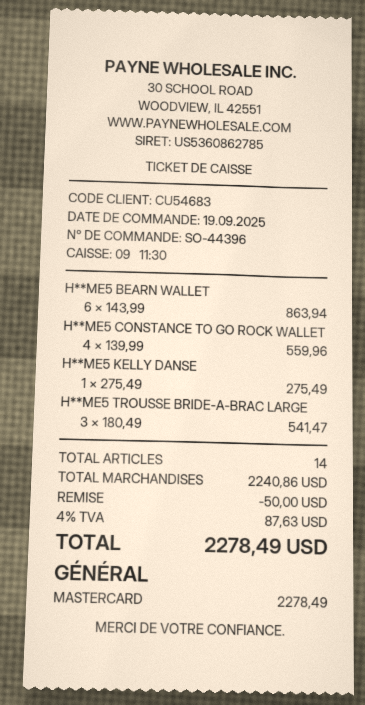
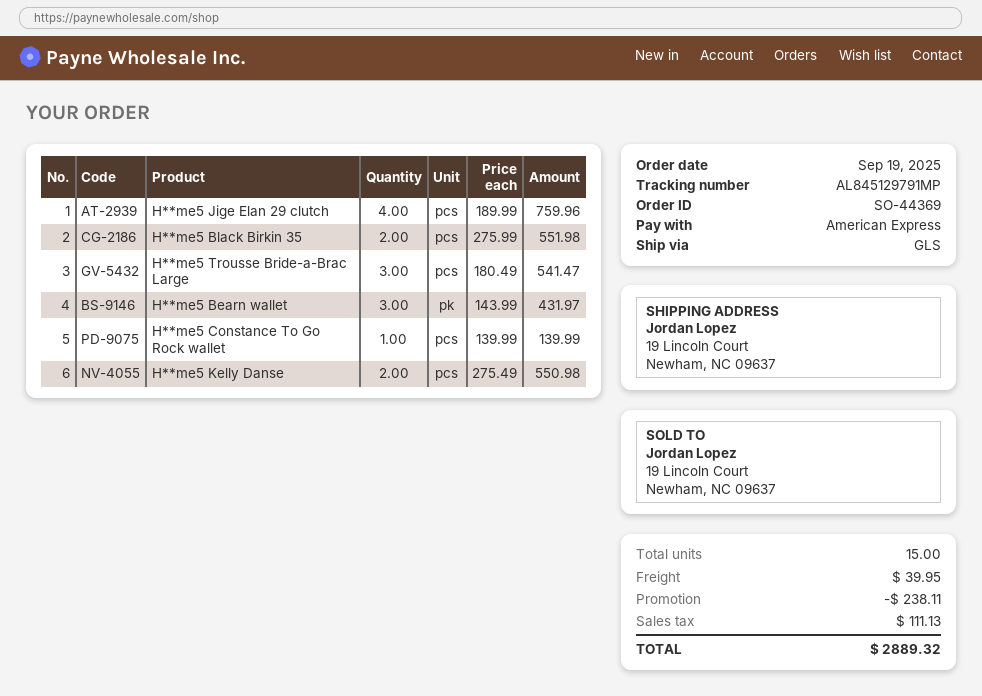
order number: SO-44396 -> SO-44369
payment method: Mastercard -> American Express
H**ME5 BEARN WALLET: 6 x 143.99 = 863.94 -> 3 x 143.99 = 431.97
H**ME5 CONSTANCE TO GO ROCK WALLET: 4 x 139.99 = 559.96 -> 1 x 139.99 = 139.99
H**ME5 KELLY DANSE: 1 x 275.49 = 275.49 -> 2 x 275.49 = 550.98
H**me5 Jige Elan 29 clutch: none -> 4 x 189.99 = 759.96
H**me5 Black Birkin 35: none -> 2 x 275.99 = 551.98
total quantity: 14 -> 15
discount: 50.00 -> 238.11
shipping: none -> 39.95
tax: 87.63 -> 111.13
total: 2278.49 -> 2889.32

